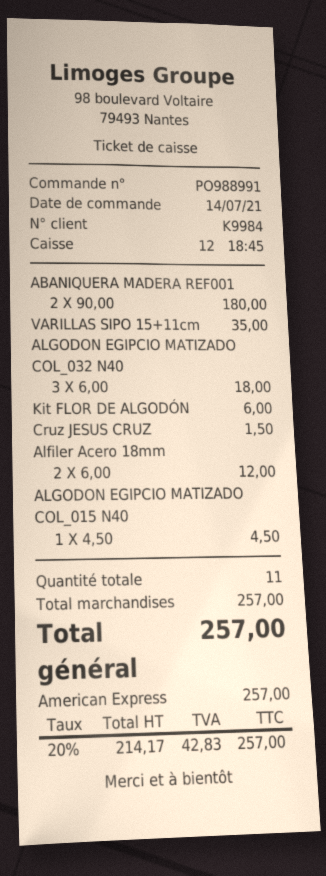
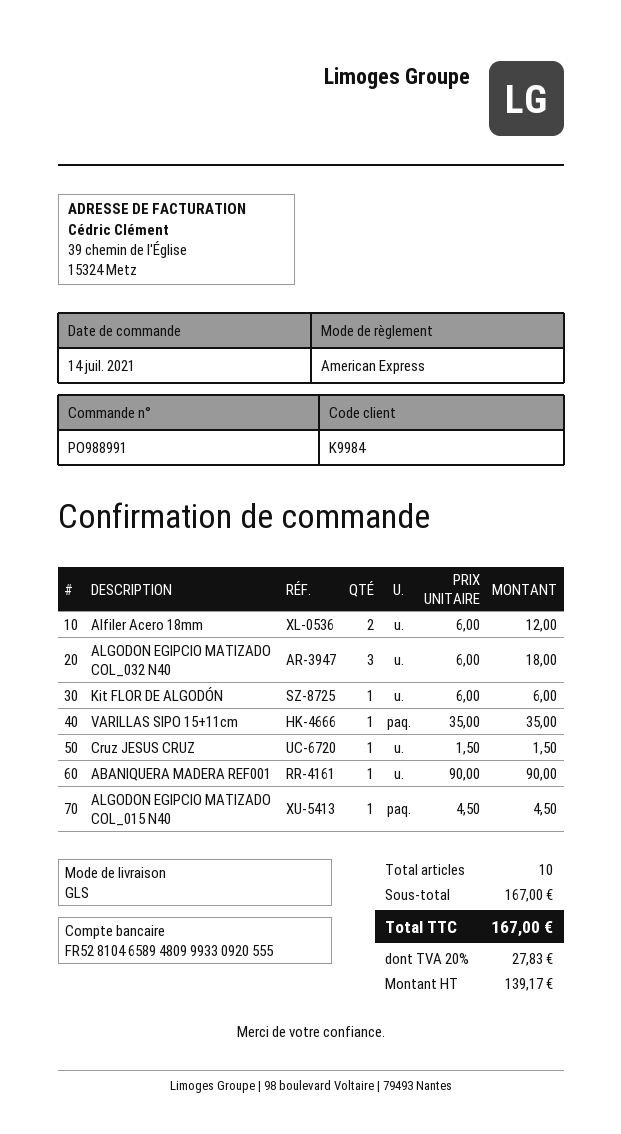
ABANIQUERA MADERA REF001: 2 x 90.00 = 180.00 -> 1 x 90.00 = 90.00
total quantity: 11 -> 10
subtotal: 257.00 -> 167.00
net: 214.17 -> 139.17
tax: 20% = 42.83 -> 20% = 27.83
total: 257.00 -> 167.00

